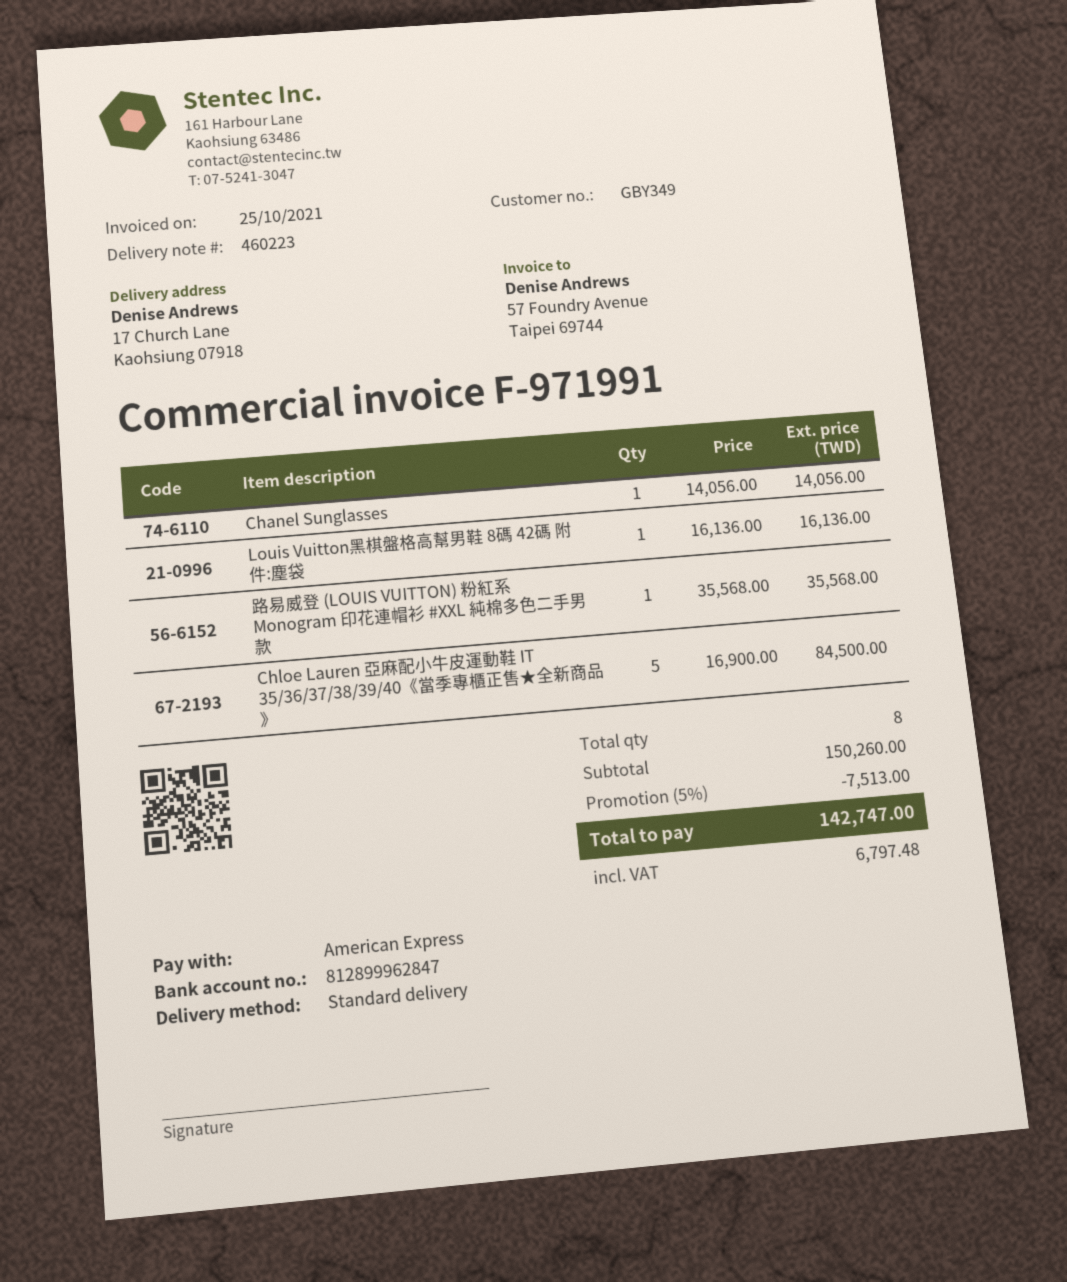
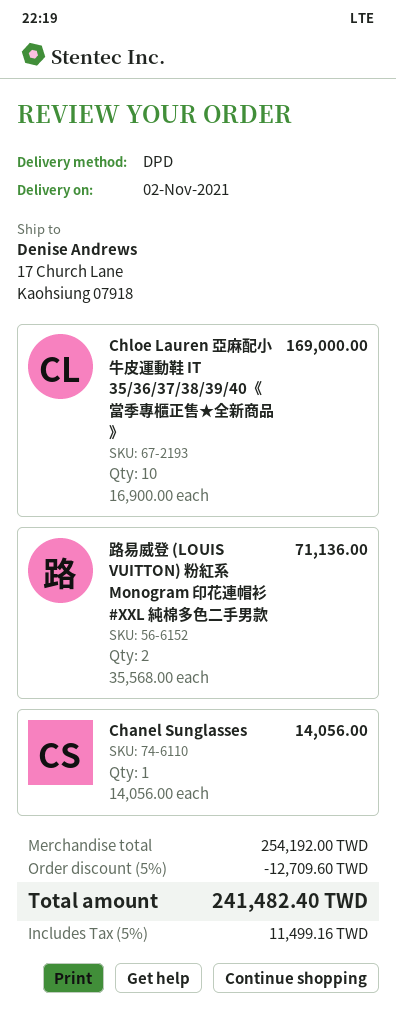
shipping method: standard -> DPD
Louis Vuitton黑棋盤格高幫男鞋 8碼 42碼 附件:塵袋: 1 x 16136.00 = 16136.00 -> none
路易威登 (LOUIS VUITTON) 粉紅系 Monogram 印花連帽衫 #XXL 純棉多色二手男款: 1 x 35568.00 = 35568.00 -> 2 x 35568.00 = 71136.00
Chloe Lauren 亞麻配小牛皮運動鞋 IT 35/36/37/38/39/40《當季專櫃正售★全新商品 》: 5 x 16900.00 = 84500.00 -> 10 x 16900.00 = 169000.00
subtotal: 150260.00 -> 254192.00
discount: 5% = 7513.00 -> 5% = 12709.60
tax: 6797.48 -> 11499.16
total: 142747.00 -> 241482.40

